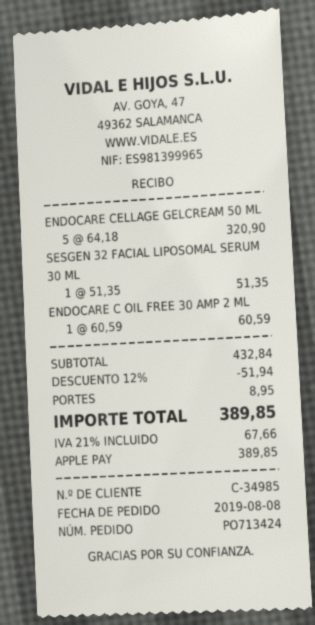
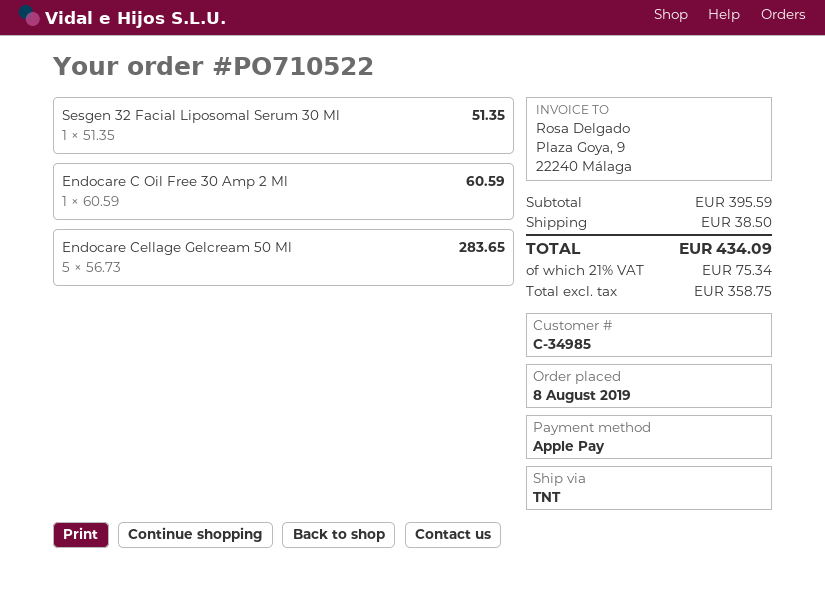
order number: PO713424 -> PO710522
ENDOCARE CELLAGE GELCREAM 50 ML: 5 x 64.18 = 320.90 -> 5 x 56.73 = 283.65
subtotal: 432.84 -> 395.59
discount: 12% = 51.94 -> none
shipping: 8.95 -> 38.50
tax: 21% = 67.66 -> 21% = 75.34
total: 389.85 -> 434.09

